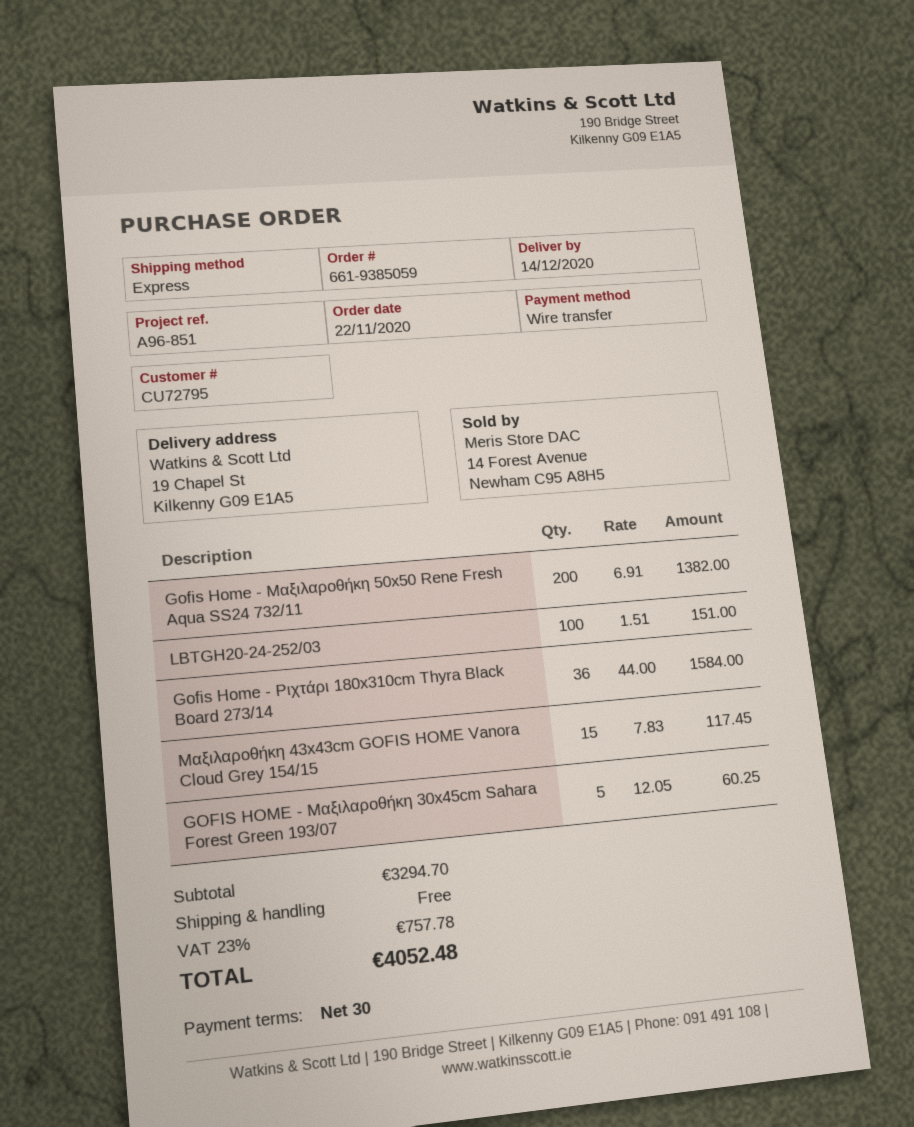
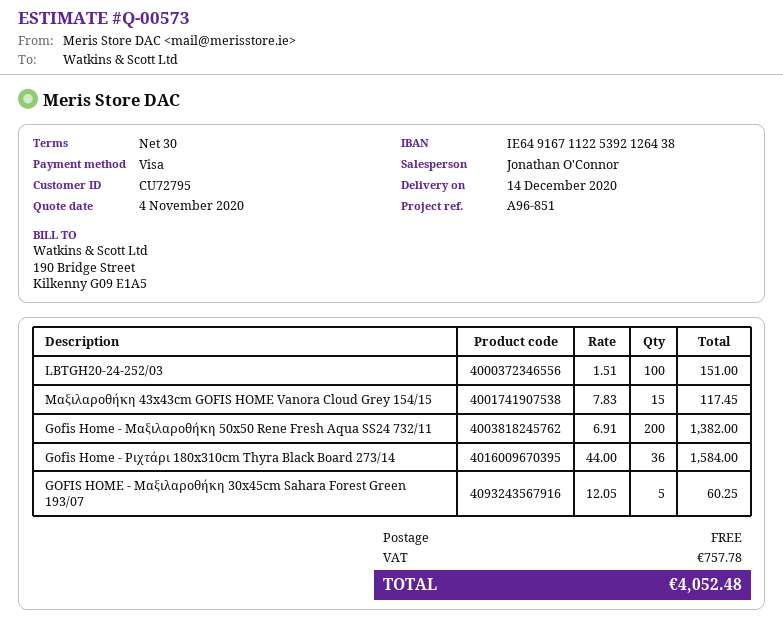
payment method: bank transfer -> Visa

